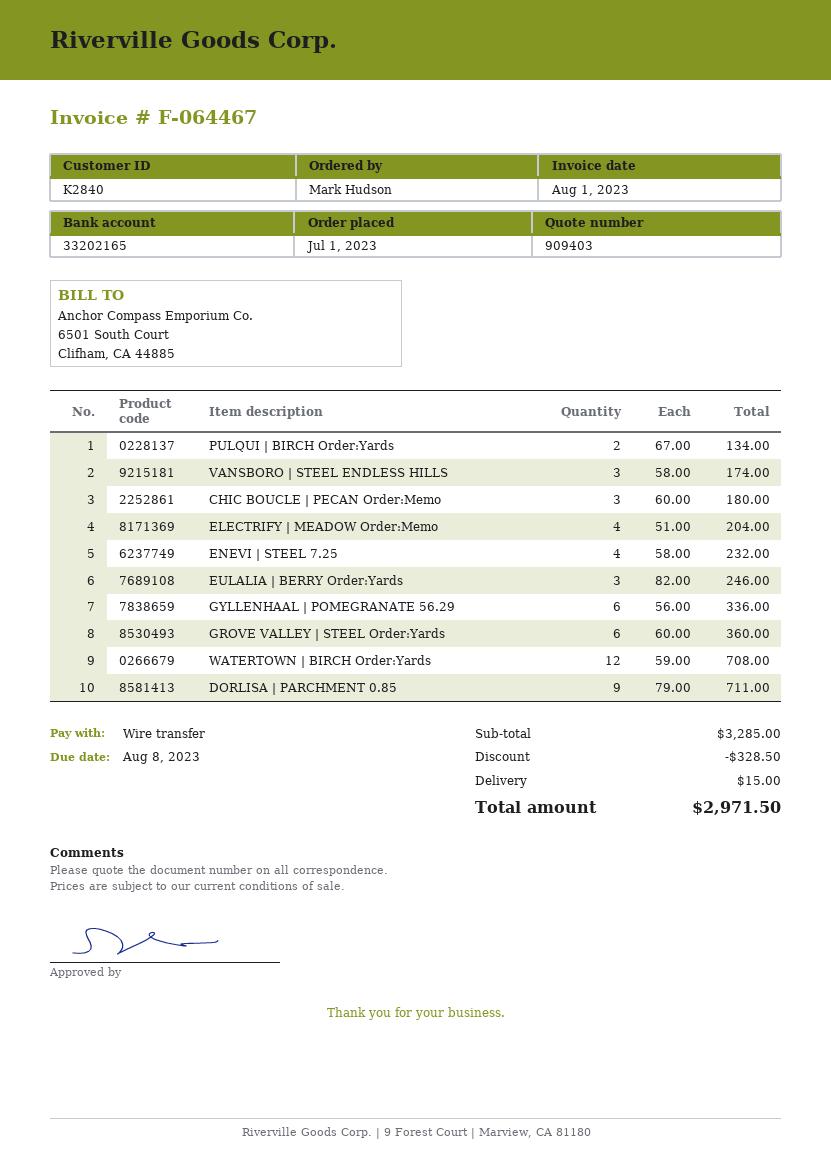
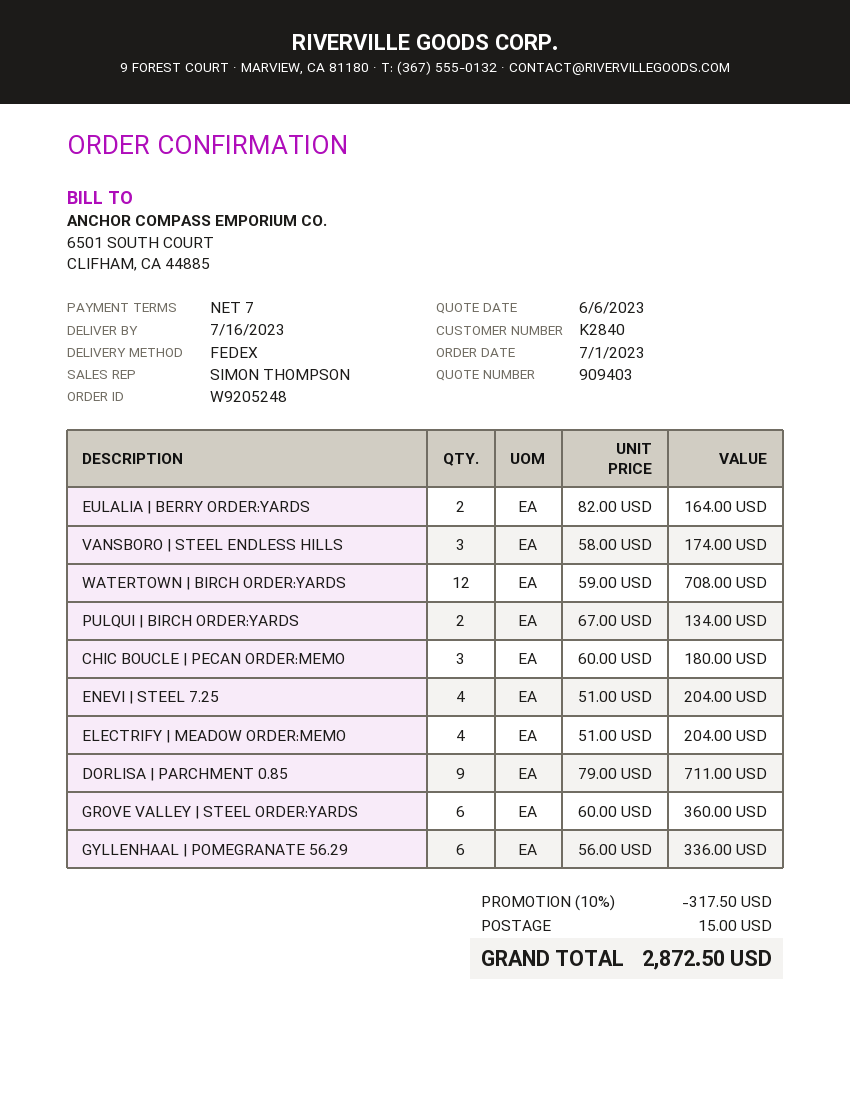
ENEVI | STEEL 7.25: 4 x 58.00 = 232.00 -> 4 x 51.00 = 204.00
EULALIA | BERRY Order:Yards: 3 x 82.00 = 246.00 -> 2 x 82.00 = 164.00
discount: 328.50 -> 317.50
total: 2971.50 -> 2872.50

